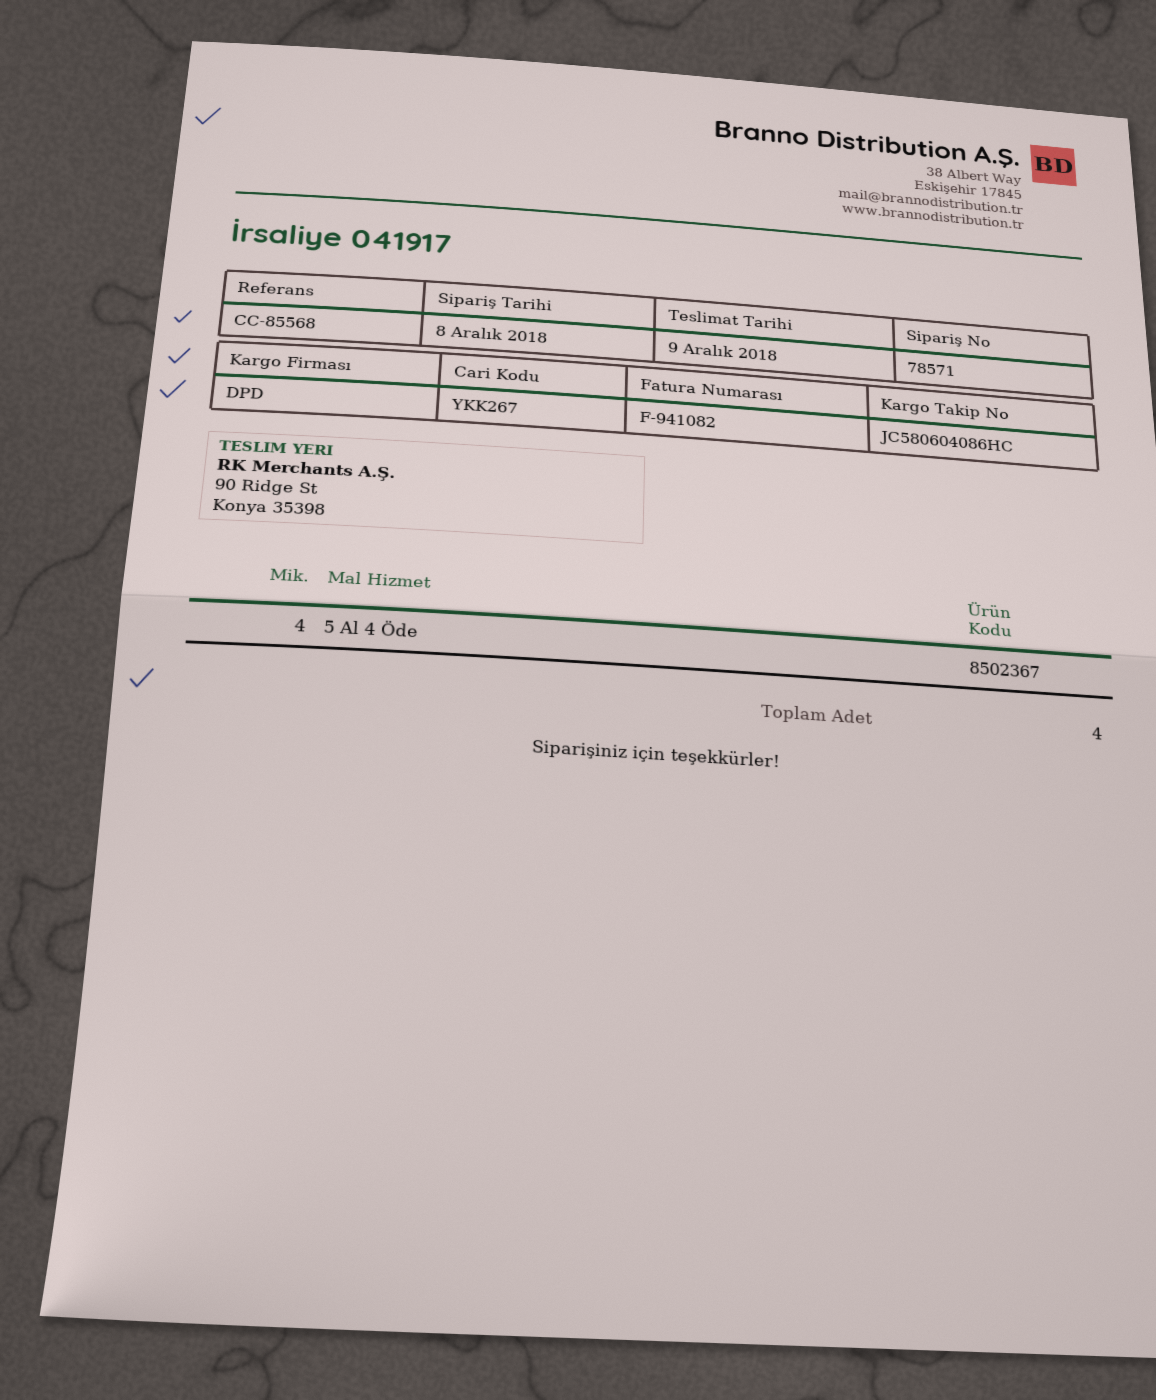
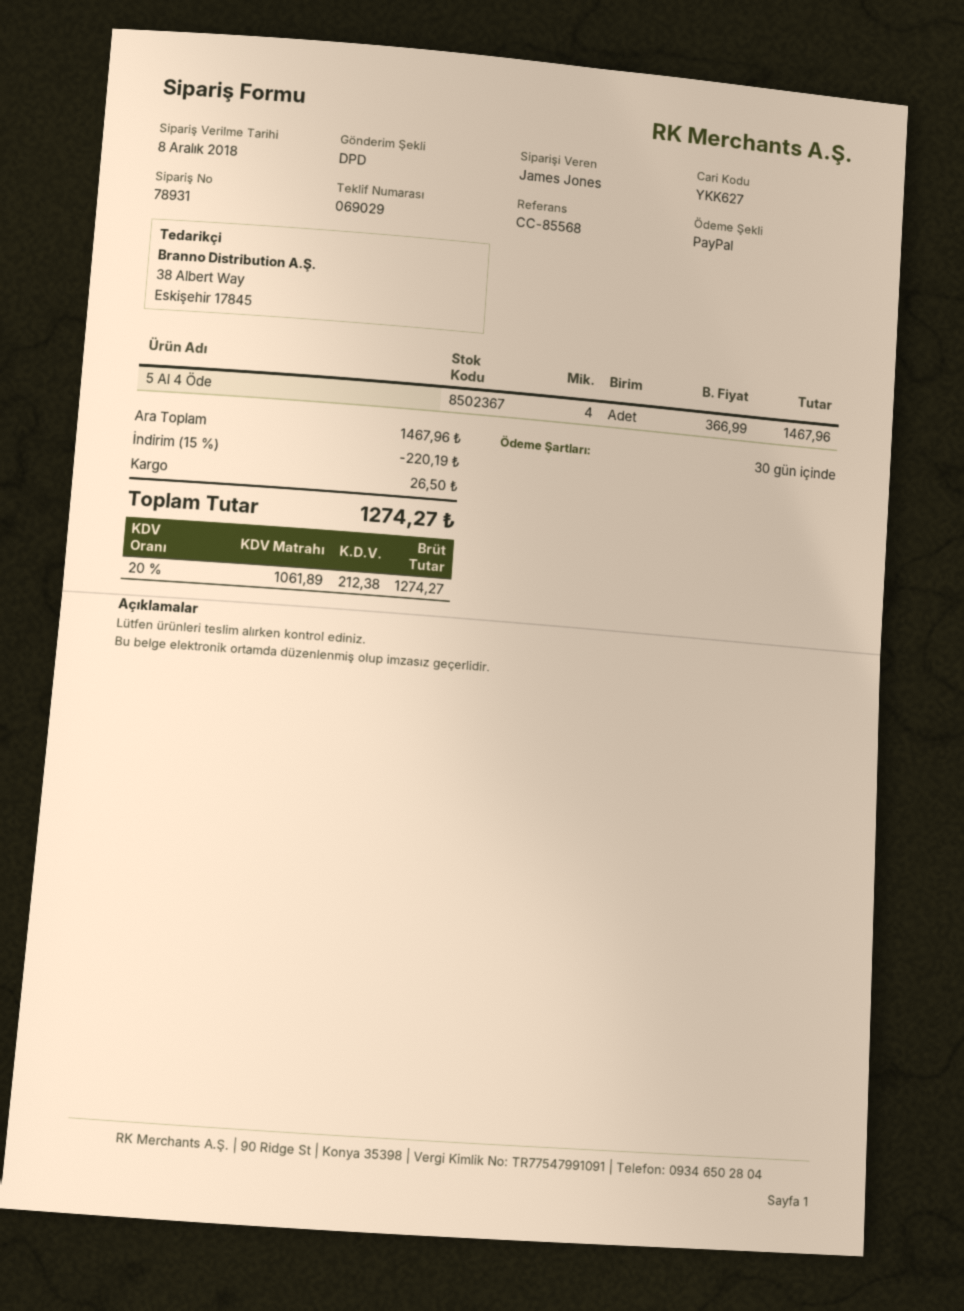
order number: 78571 -> 78931
customer number: YKK267 -> YKK627

